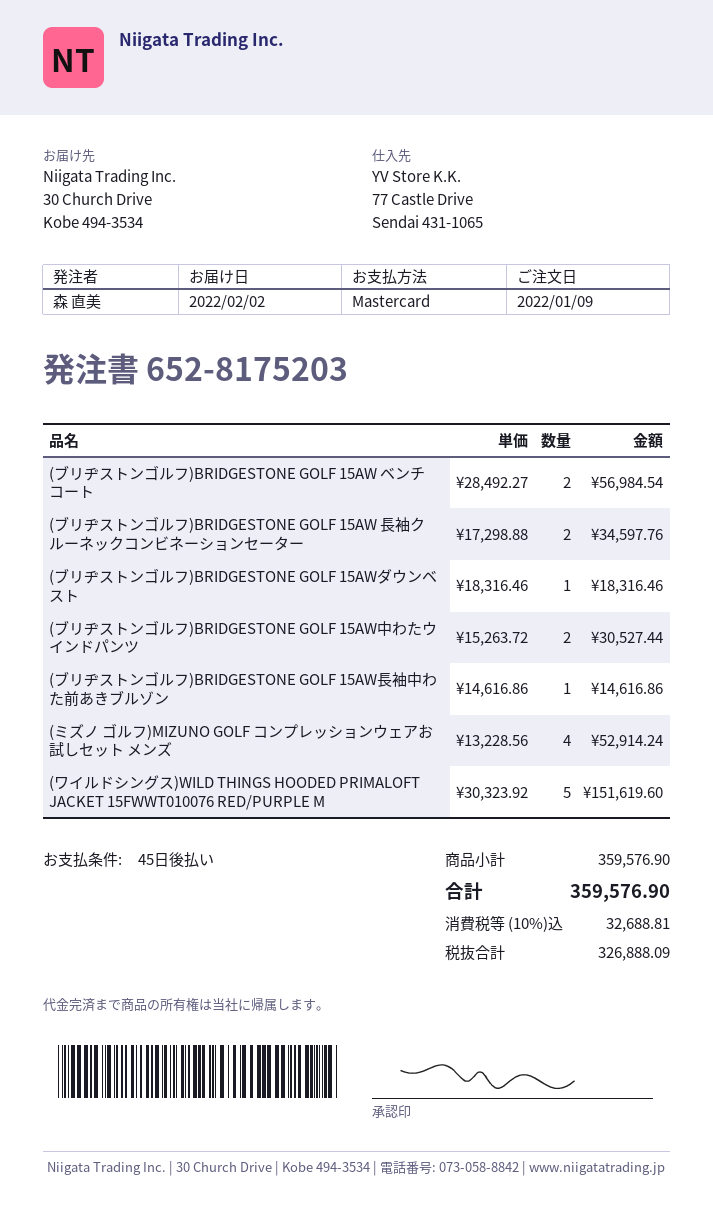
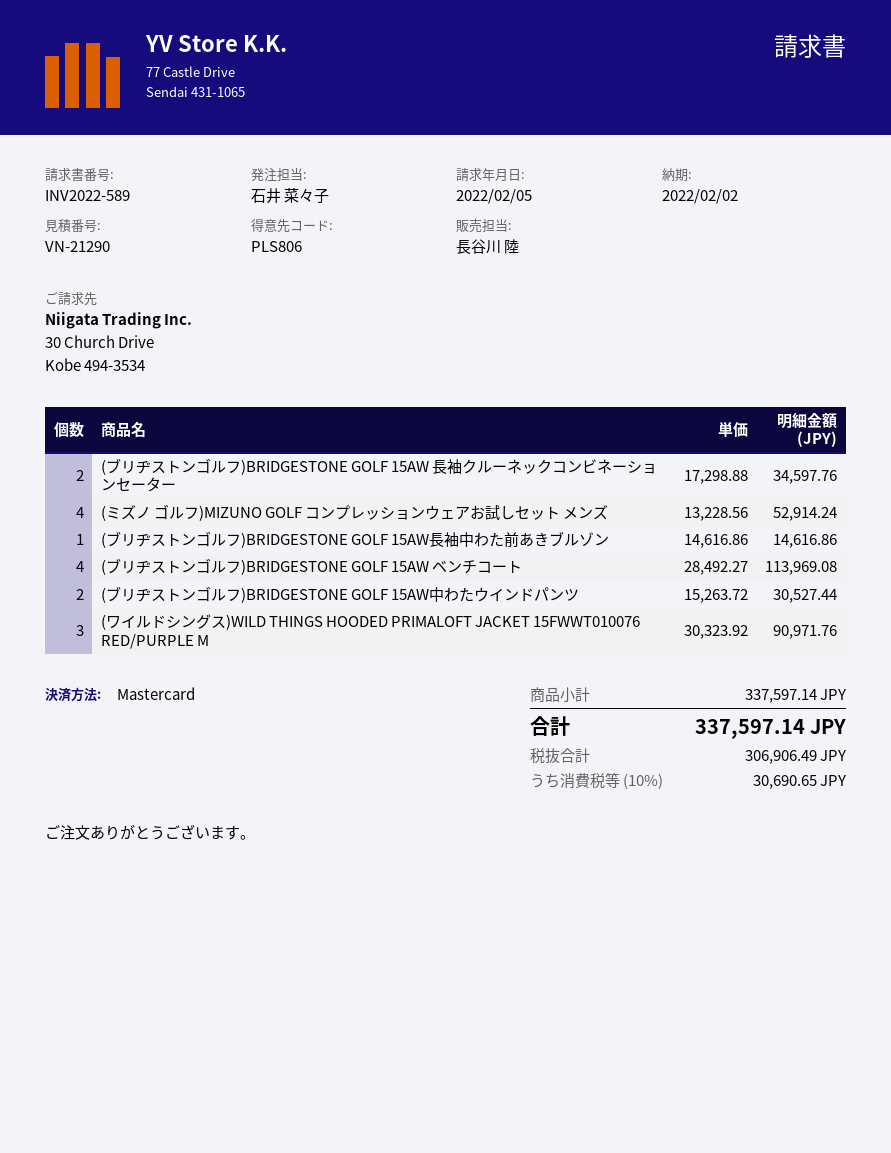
ordered by: 森 直美 -> 石井 菜々子
(ブリヂストンゴルフ)BRIDGESTONE GOLF 15AW ベンチコート: 2 x 28492.27 = 56984.54 -> 4 x 28492.27 = 113969.08
(ブリヂストンゴルフ)BRIDGESTONE GOLF 15AWダウンベスト: 1 x 18316.46 = 18316.46 -> none
(ワイルドシングス)WILD THINGS HOODED PRIMALOFT JACKET 15FWWT010076 RED/PURPLE M: 5 x 30323.92 = 151619.60 -> 3 x 30323.92 = 90971.76
subtotal: 359576.90 -> 337597.14
net: 326888.09 -> 306906.49
tax: 10% = 32688.81 -> 10% = 30690.65
total: 359576.90 -> 337597.14

